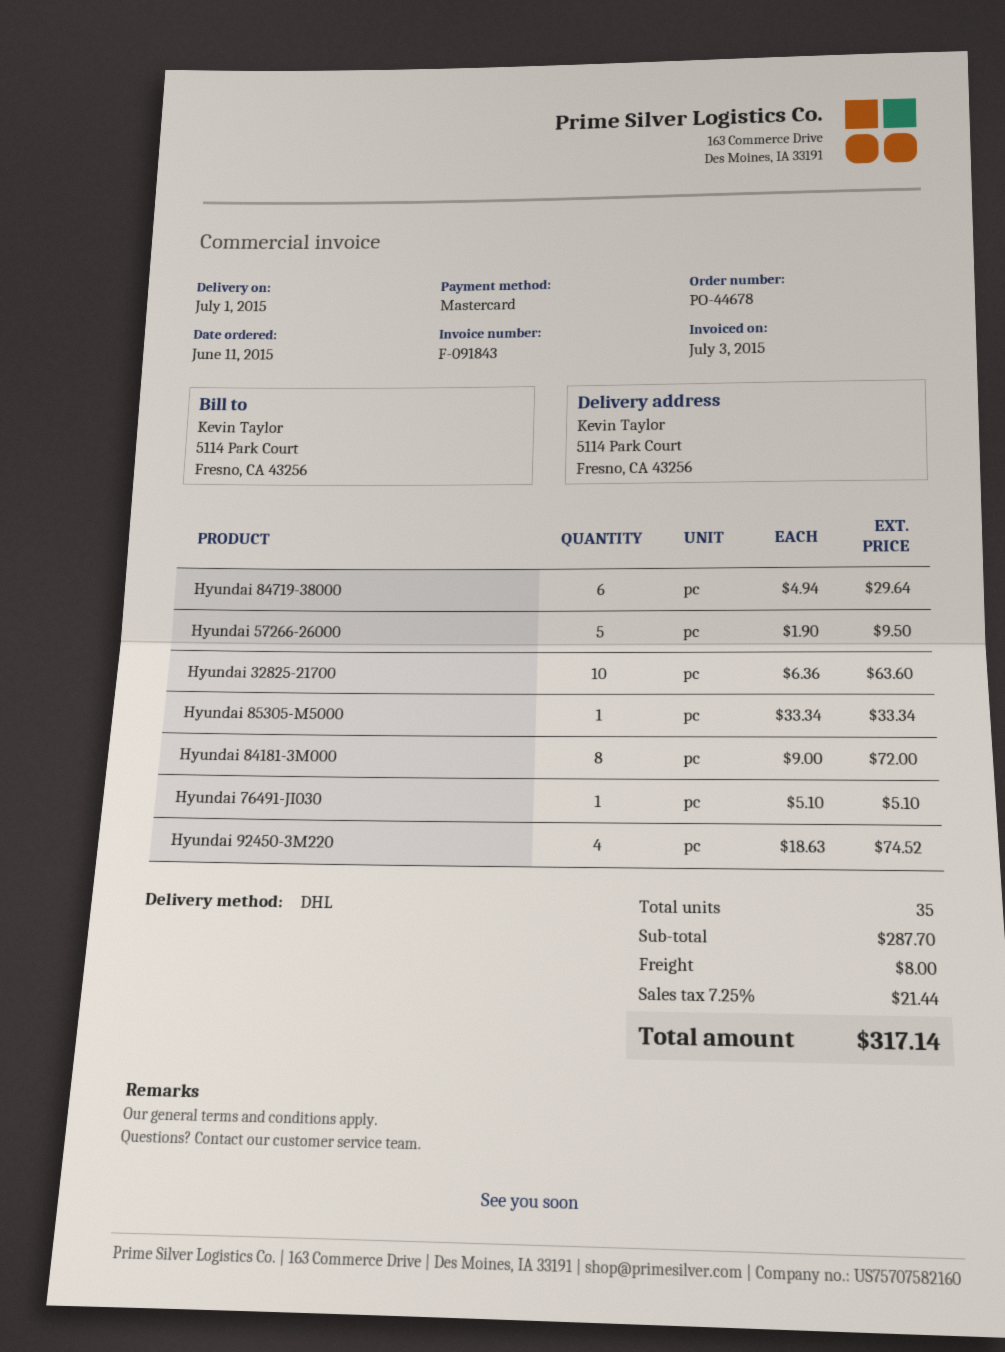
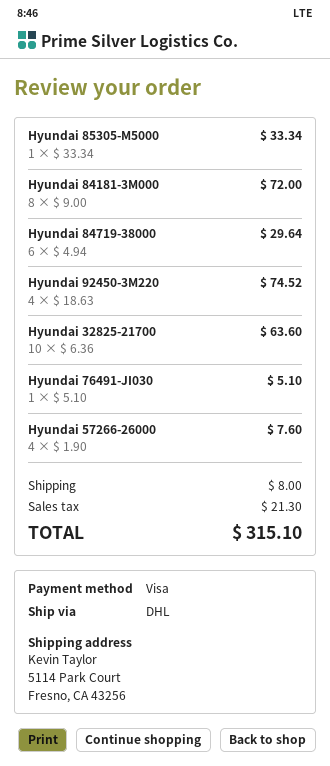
payment method: Mastercard -> Visa
Hyundai 57266-26000: 5 x 1.90 = 9.50 -> 4 x 1.90 = 7.60
tax: 21.44 -> 21.30
total: 317.14 -> 315.10

